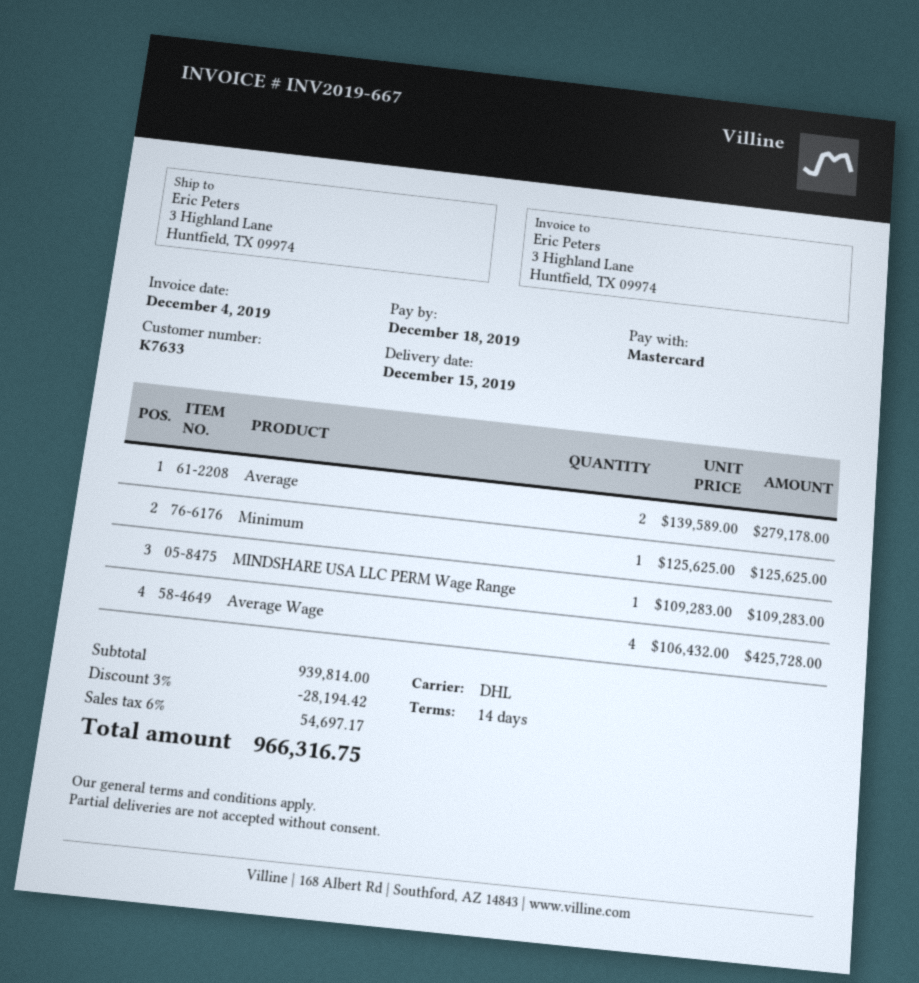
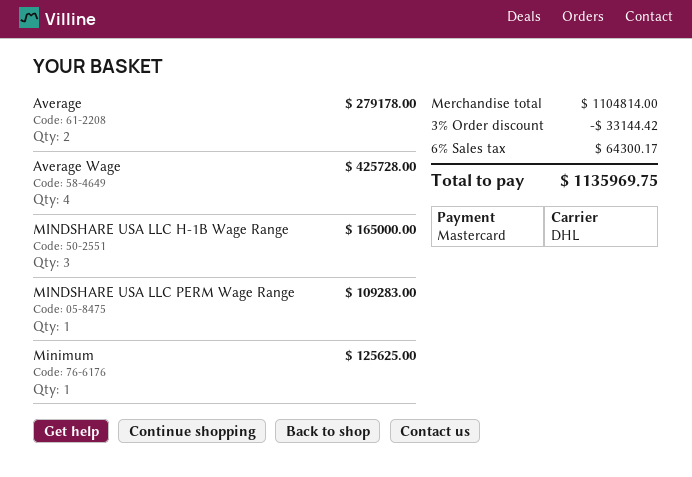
MINDSHARE USA LLC H-1B Wage Range: none -> 3 for 165000.00
subtotal: 939814.00 -> 1104814.00
discount: 3% = 28194.42 -> 3% = 33144.42
tax: 6% = 54697.17 -> 6% = 64300.17
total: 966316.75 -> 1135969.75

